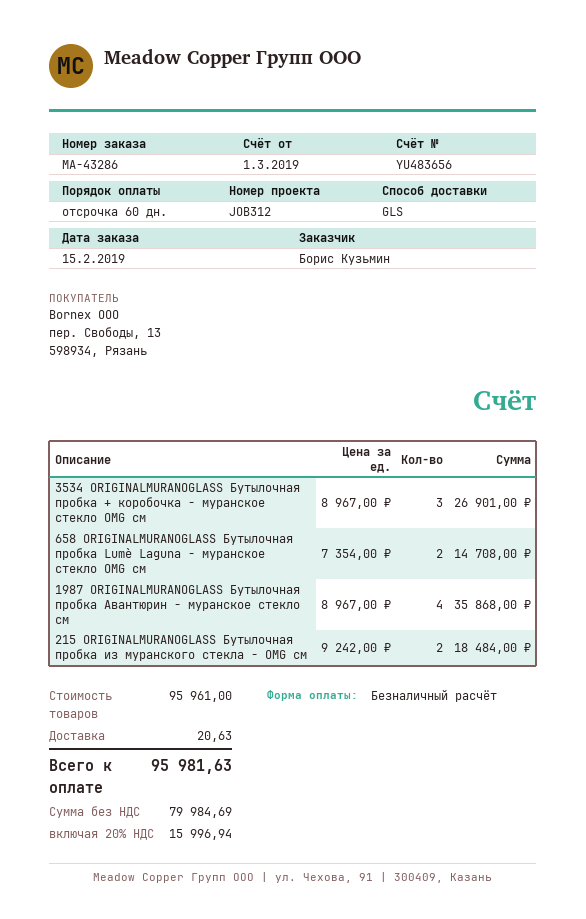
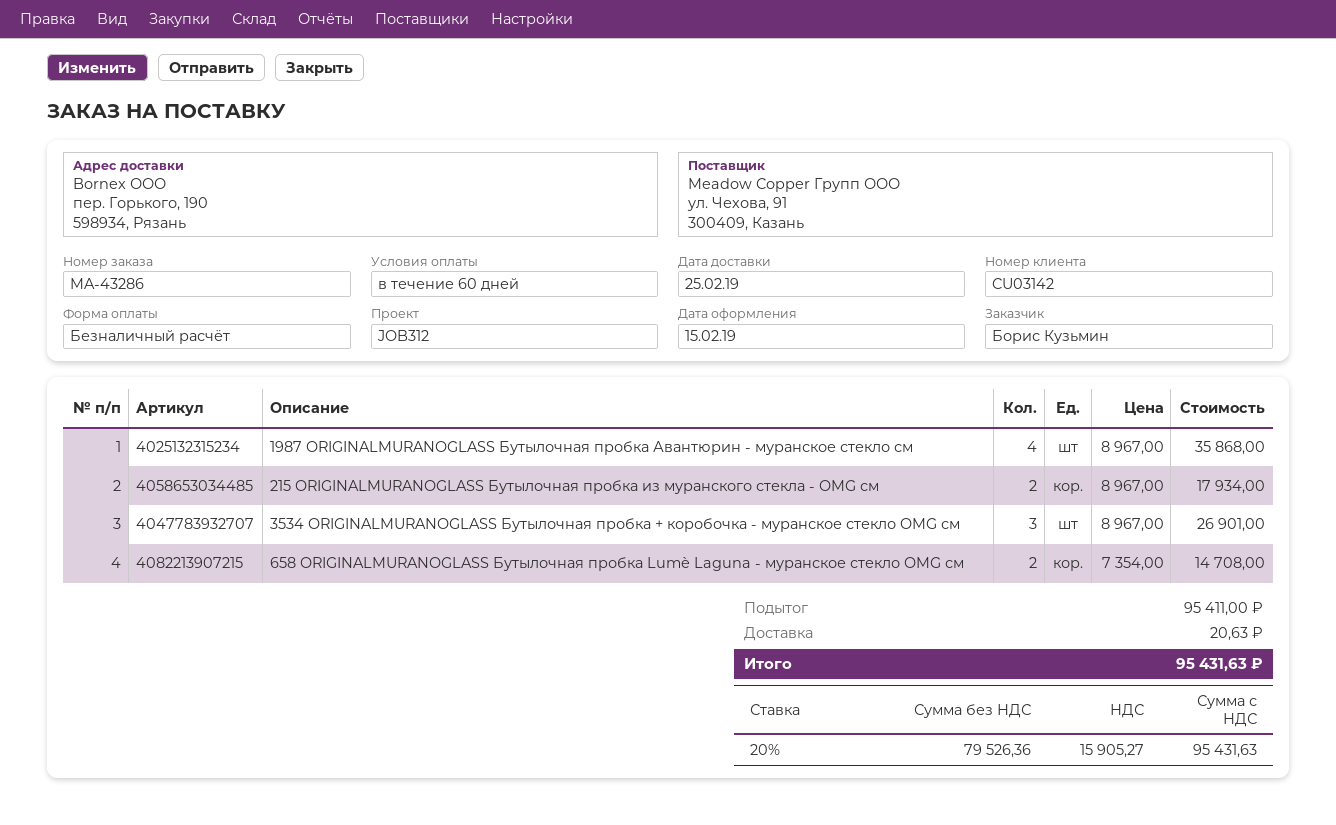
215 ORIGINALMURANOGLASS Бутылочная пробка из муранского стекла - OMG см: 2 x 9242.00 = 18484.00 -> 2 x 8967.00 = 17934.00
subtotal: 95961.00 -> 95411.00
net: 79984.69 -> 79526.36
tax: 20% = 15996.94 -> 20% = 15905.27
total: 95981.63 -> 95431.63

